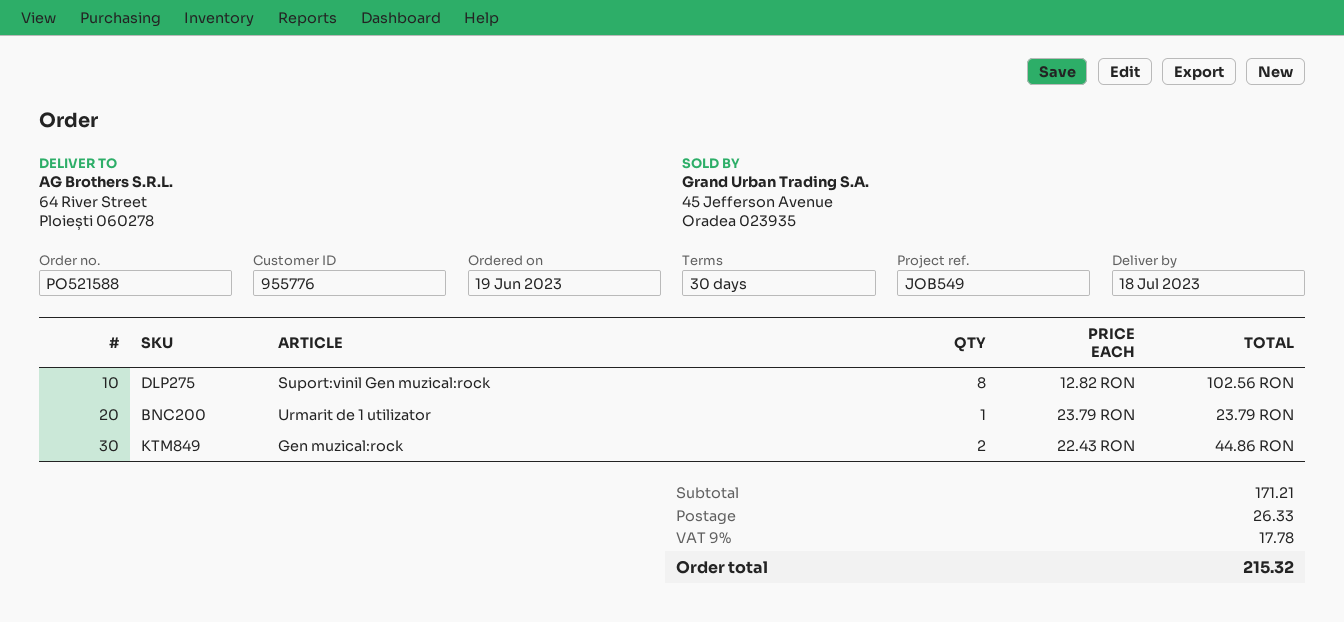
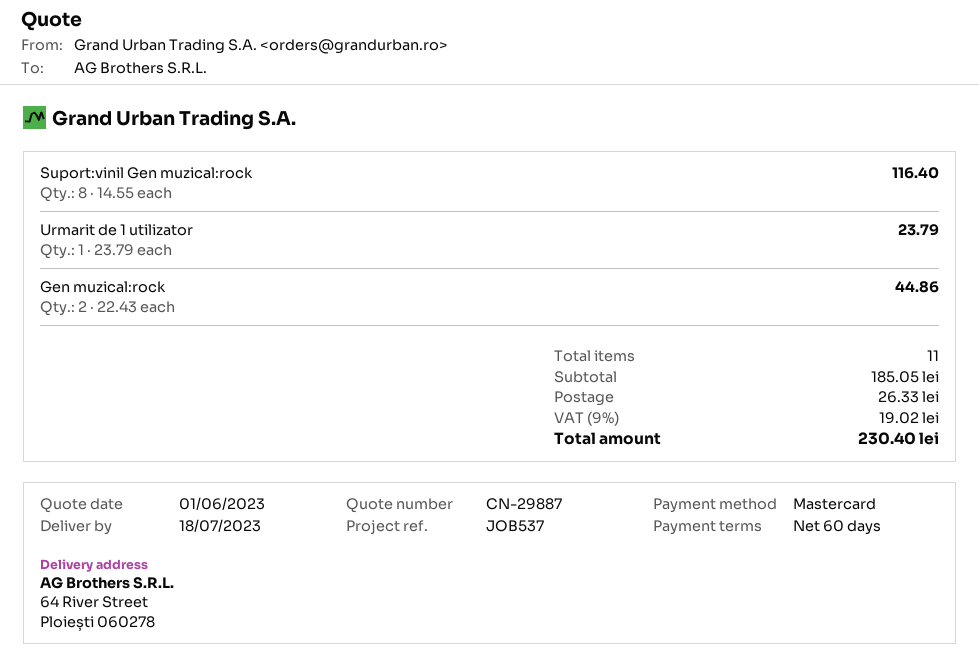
payment terms: 30 days -> 60 days
reference: JOB549 -> JOB537
Suport:vinil Gen muzical:rock: 8 x 12.82 = 102.56 -> 8 x 14.55 = 116.40
subtotal: 171.21 -> 185.05
tax: 9% = 17.78 -> 9% = 19.02
total: 215.32 -> 230.40

